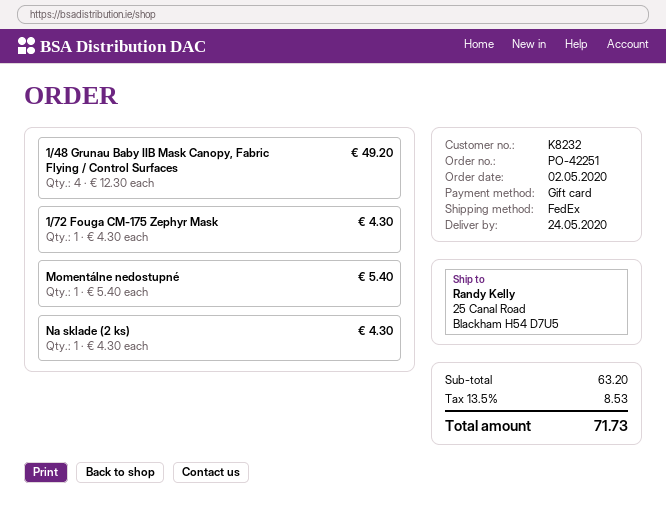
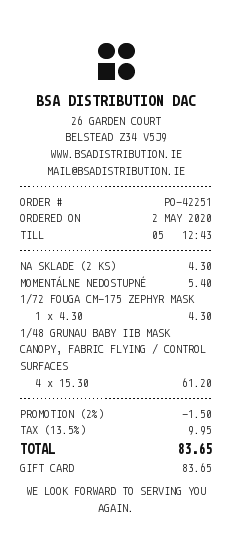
1/48 Grunau Baby IIB Mask Canopy, Fabric Flying / Control Surfaces: 4 x 12.30 = 49.20 -> 4 x 15.30 = 61.20
discount: none -> 2% = 1.50
tax: 13.5% = 8.53 -> 13.5% = 9.95
total: 71.73 -> 83.65

